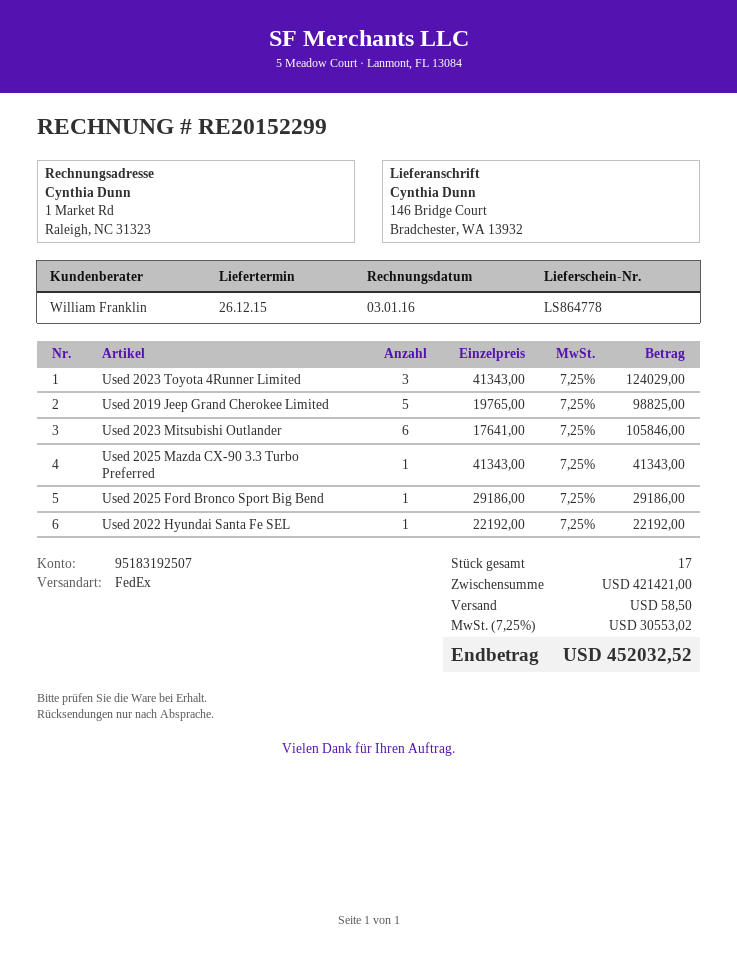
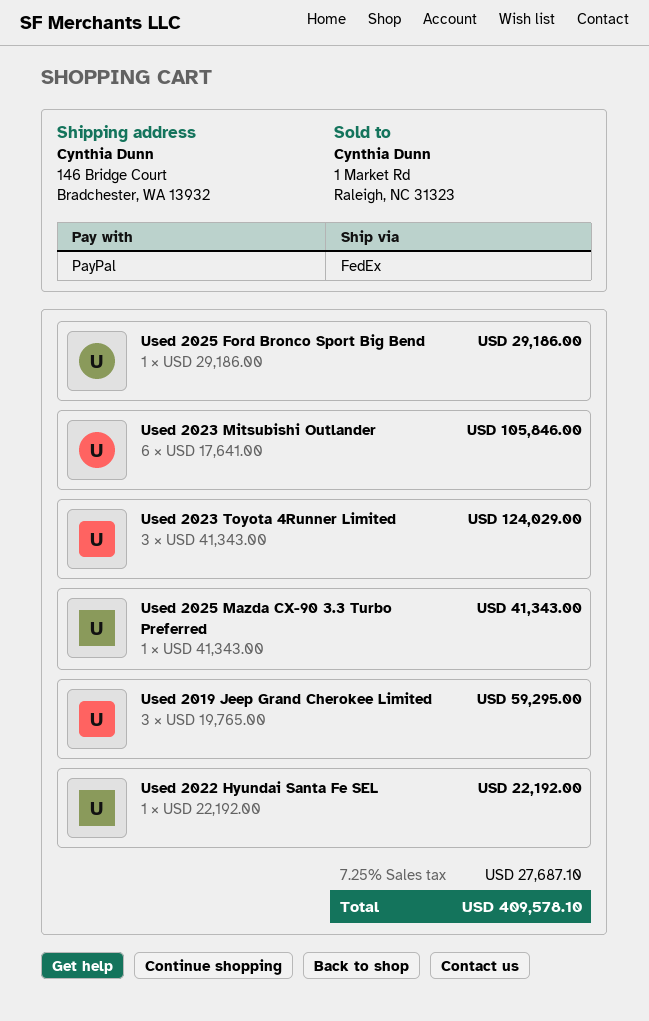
Used 2019 Jeep Grand Cherokee Limited: 5 x 19765.00 = 98825.00 -> 3 x 19765.00 = 59295.00
shipping: 58.50 -> none
tax: 7.25% = 30553.02 -> 7.25% = 27687.10
total: 452032.52 -> 409578.10

